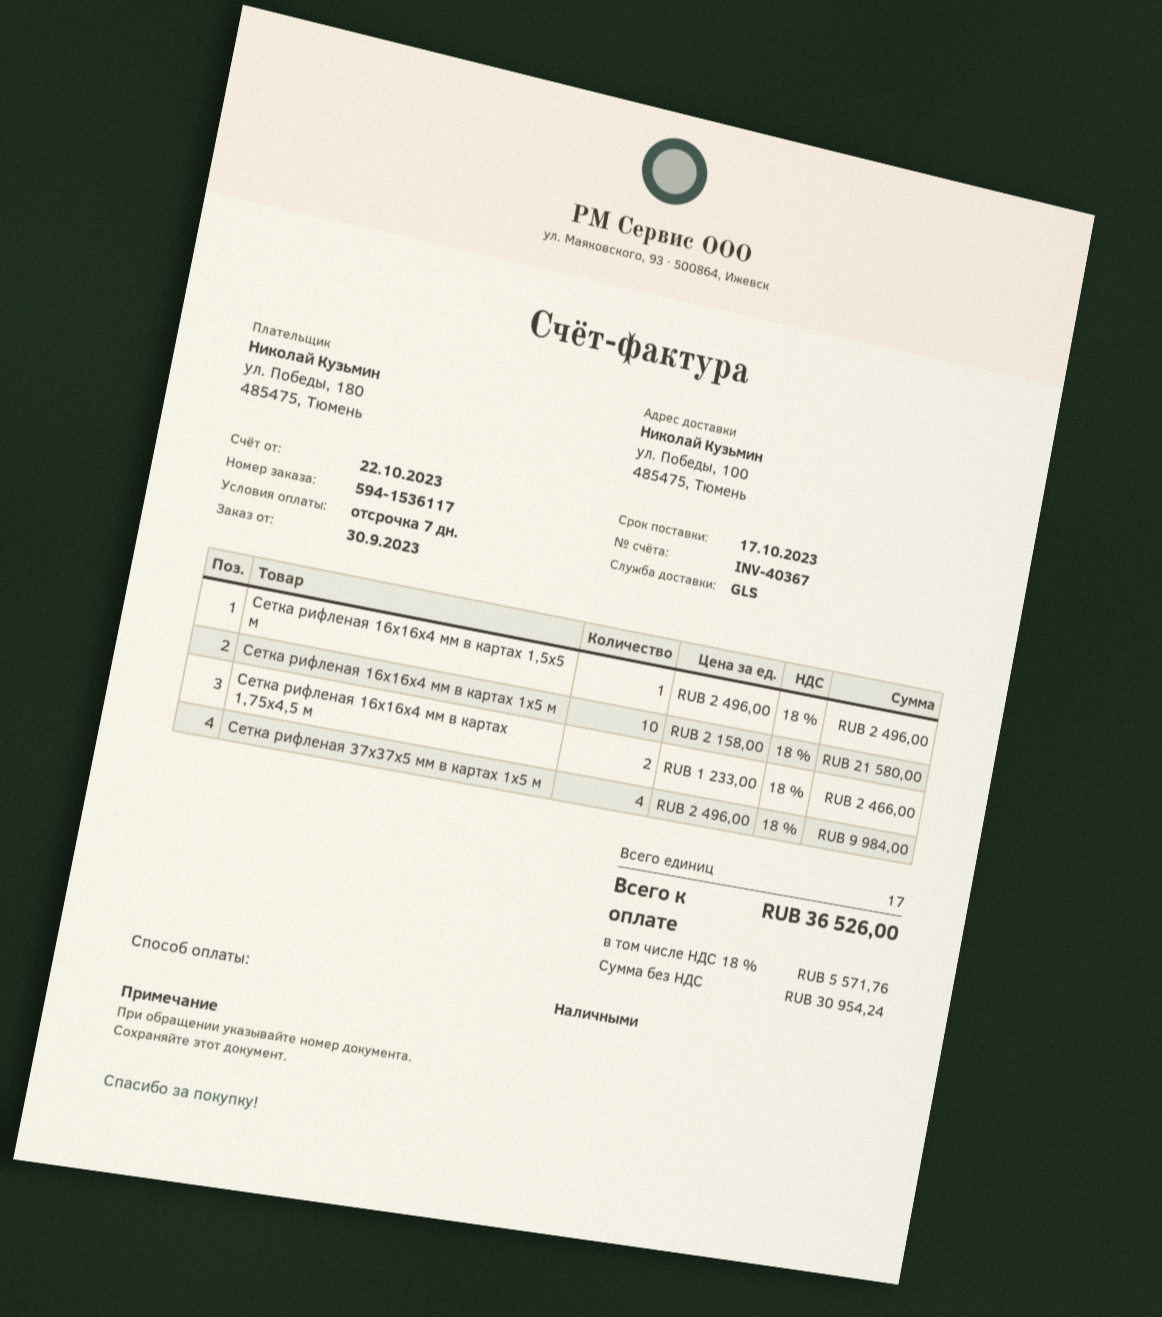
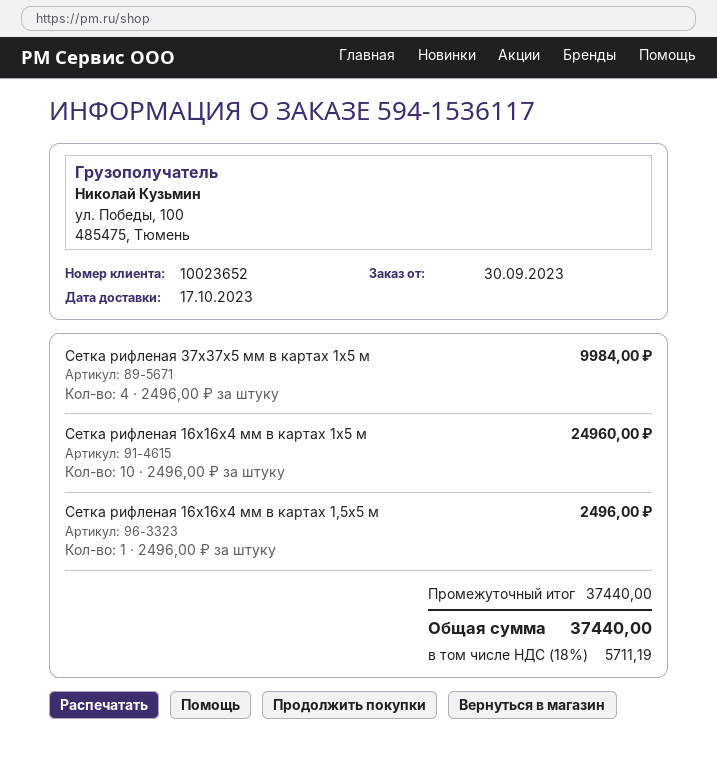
Сетка рифленая 16х16х4 мм в картах 1х5 м: 10 x 2158.00 = 21580.00 -> 10 x 2496.00 = 24960.00
Сетка рифленая 16х16х4 мм в картах 1,75х4,5 м: 2 x 1233.00 = 2466.00 -> none
tax: 18% = 5571.76 -> 18% = 5711.19
total: 36526.00 -> 37440.00

